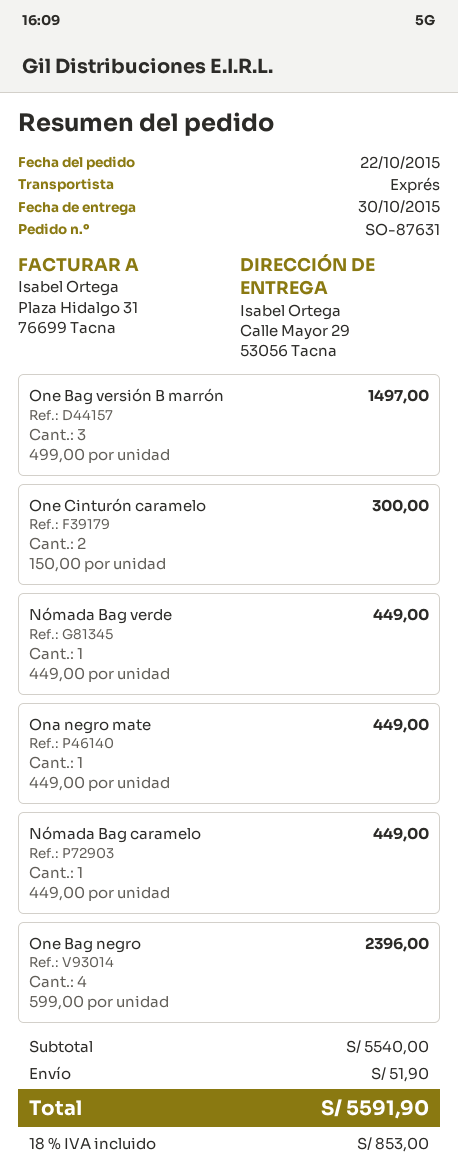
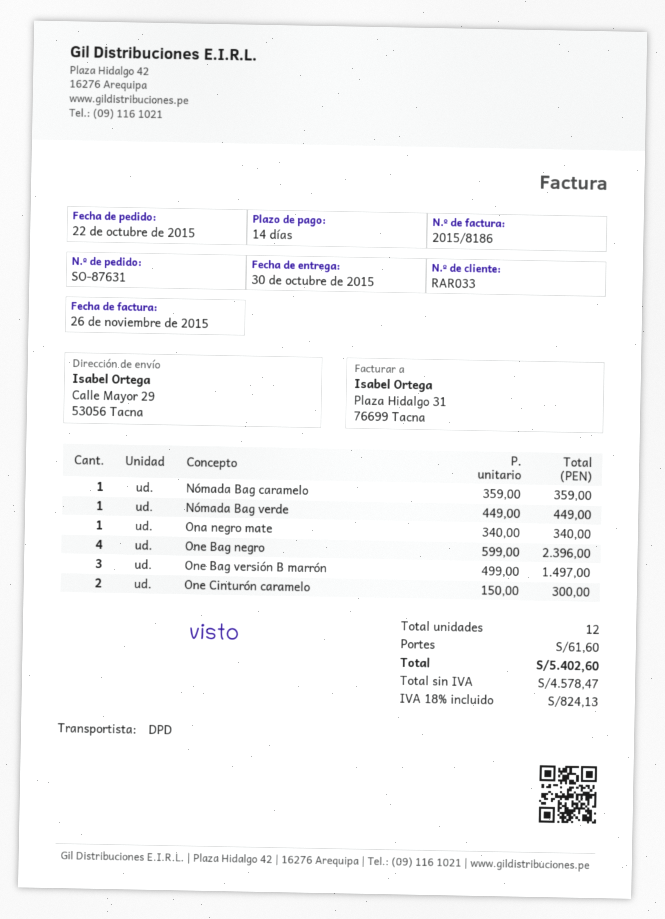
shipping method: express -> DPD
Ona negro mate: 1 x 449.00 = 449.00 -> 1 x 340.00 = 340.00
Nómada Bag caramelo: 1 x 449.00 = 449.00 -> 1 x 359.00 = 359.00
shipping: 51.90 -> 61.60
tax: 18% = 853.00 -> 18% = 824.13
total: 5591.90 -> 5402.60

